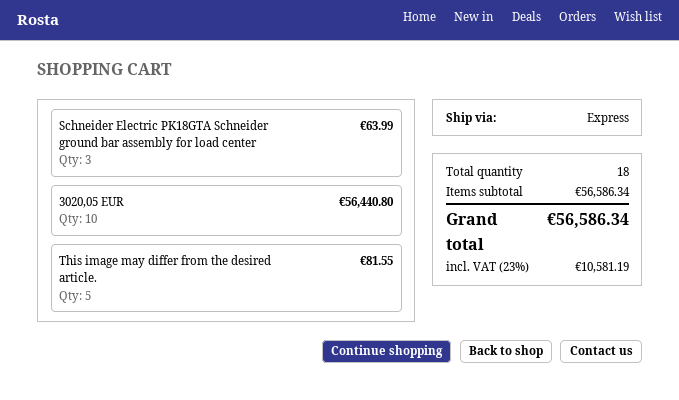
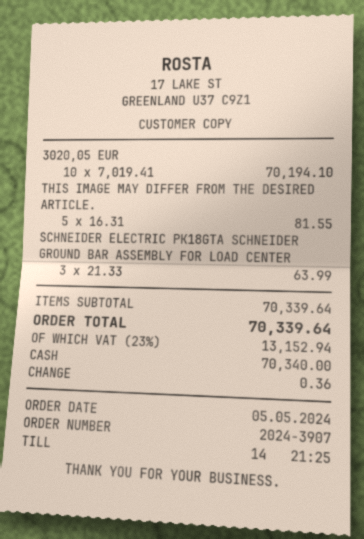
3020,05 EUR: 10 for 56440.80 -> 10 for 70194.10
subtotal: 56586.34 -> 70339.64
tax: 23% = 10581.19 -> 23% = 13152.94
total: 56586.34 -> 70339.64

